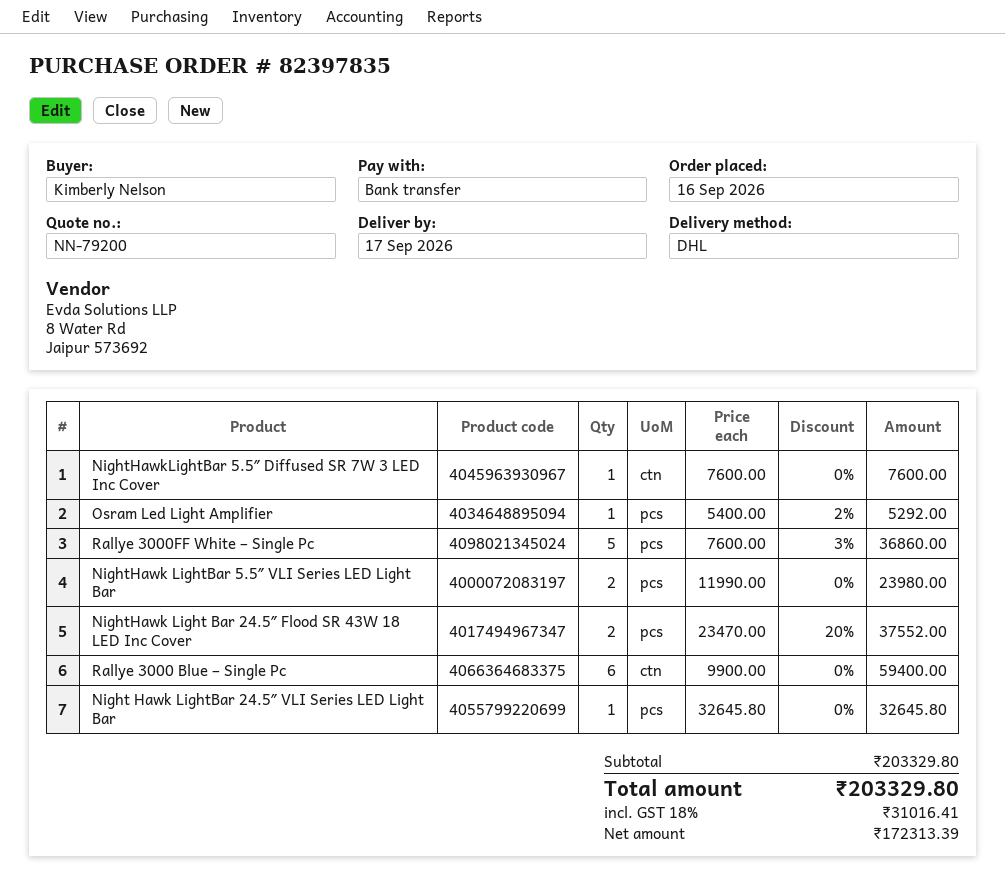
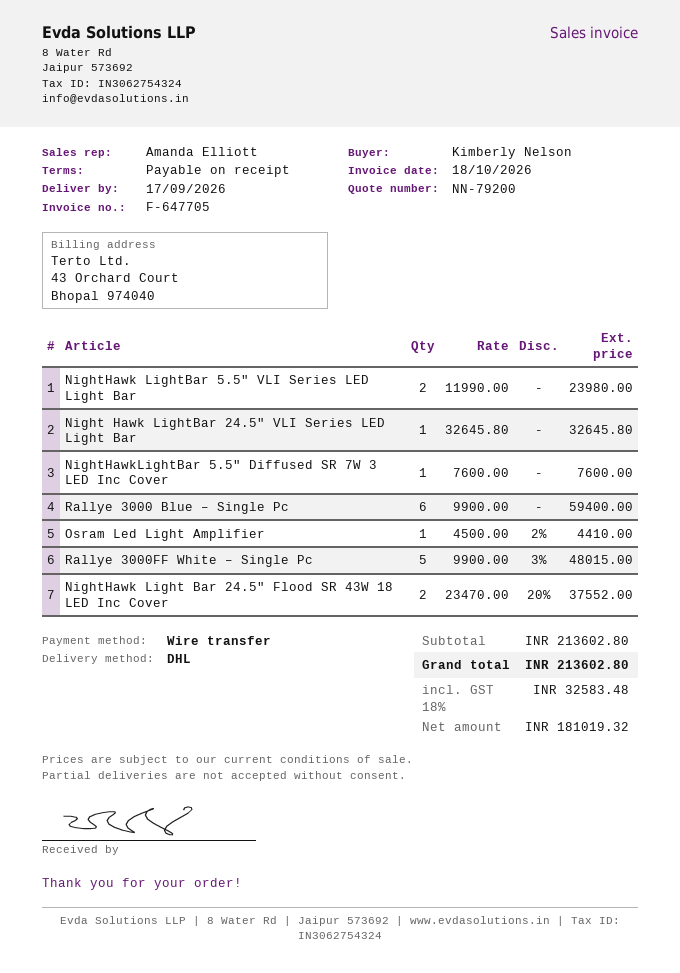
Osram Led Light Amplifier: 1 x 5400.00 - 2% = 5292.00 -> 1 x 4500.00 - 2% = 4410.00
Rallye 3000FF White – Single Pc: 5 x 7600.00 - 3% = 36860.00 -> 5 x 9900.00 - 3% = 48015.00
subtotal: 203329.80 -> 213602.80
net: 172313.39 -> 181019.32
tax: 18% = 31016.41 -> 18% = 32583.48
total: 203329.80 -> 213602.80

